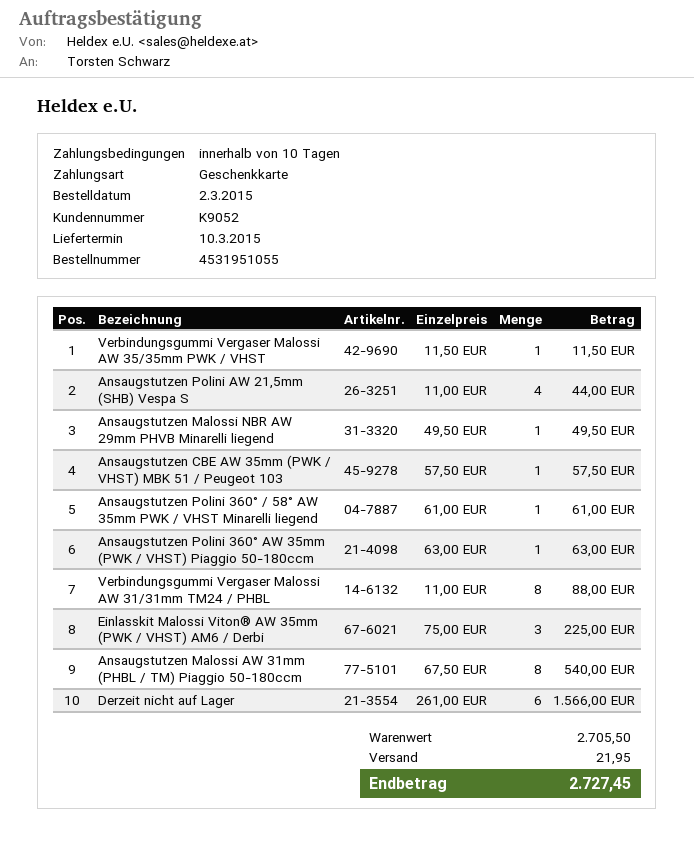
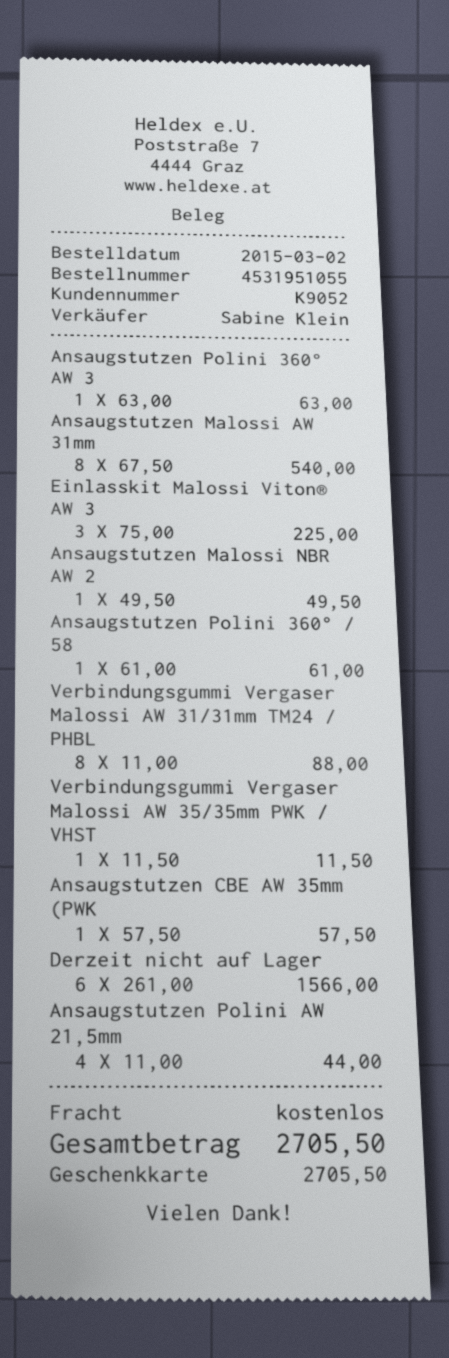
shipping: 21.95 -> 0.00
total: 2727.45 -> 2705.50

